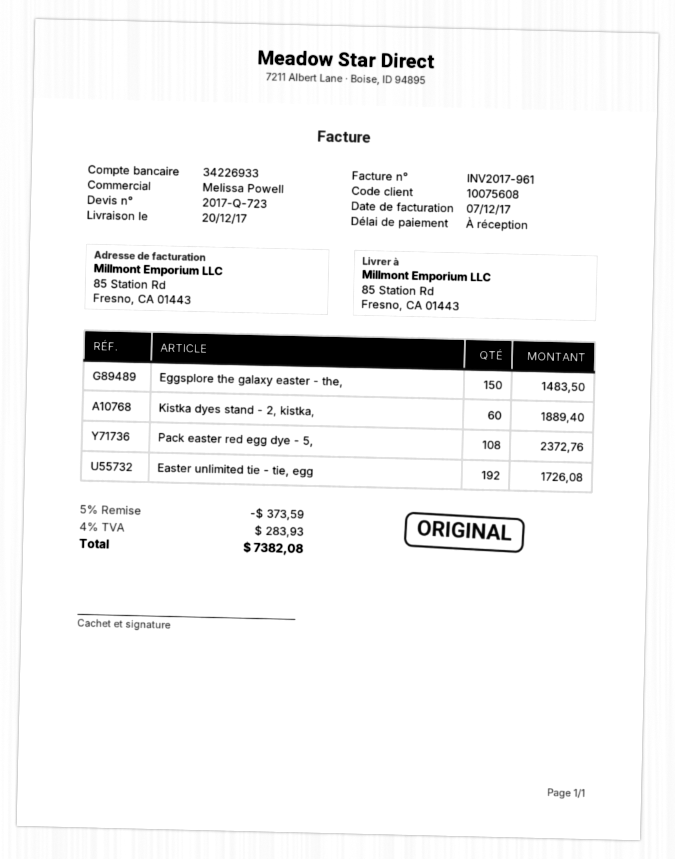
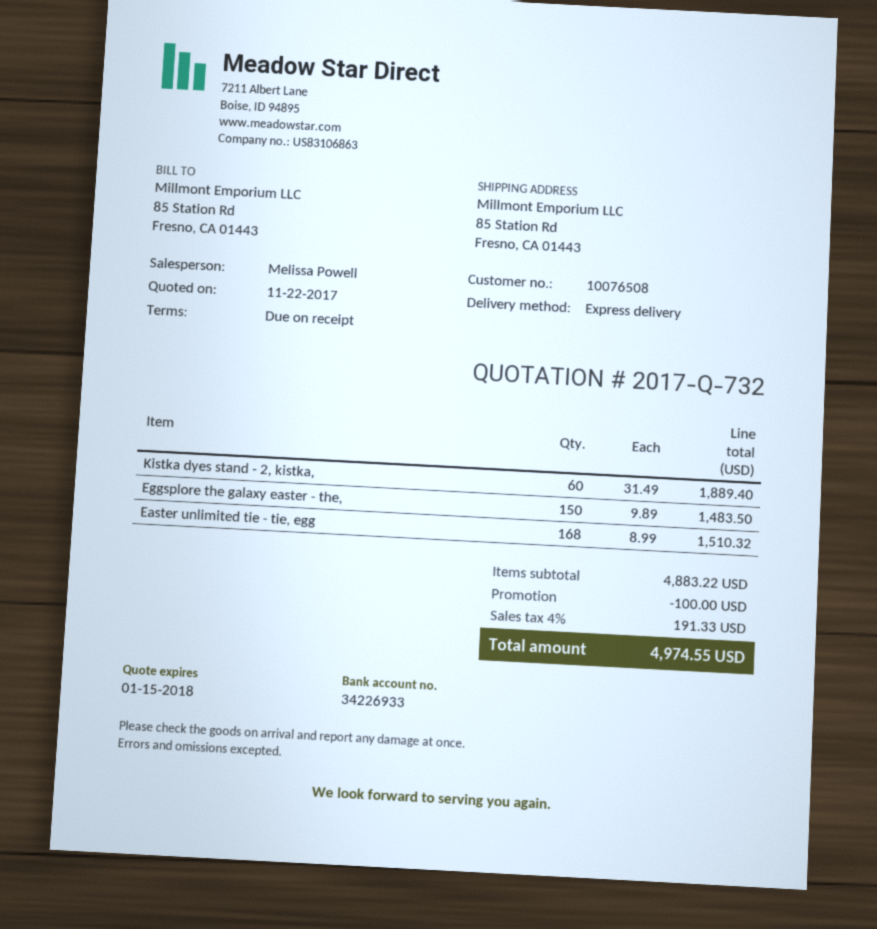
quote number: 2017-Q-723 -> 2017-Q-732
customer number: 10075608 -> 10076508
Pack easter red egg dye - 5,: 108 for 2372.76 -> none
Easter unlimited tie - tie, egg: 192 for 1726.08 -> 168 for 1510.32
discount: 373.59 -> 100.00
tax: 4% = 283.93 -> 4% = 191.33
total: 7382.08 -> 4974.55

